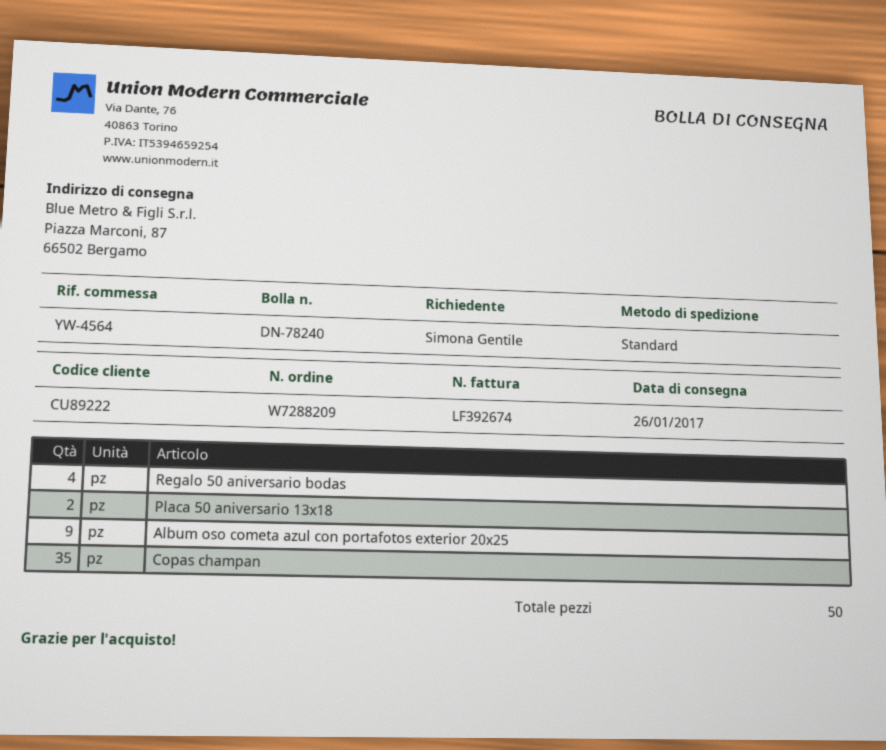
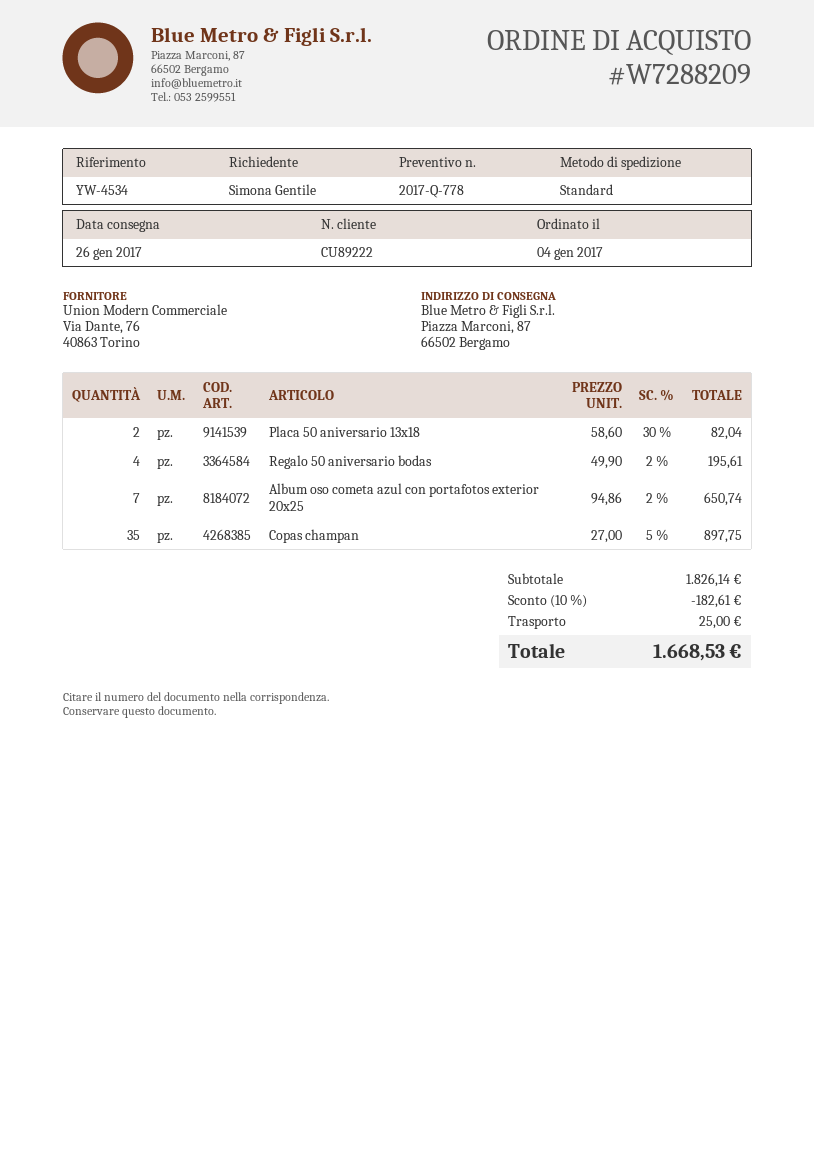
reference: YW-4564 -> YW-4534
Album oso cometa azul con portafotos exterior 20x25: 9 -> 7

